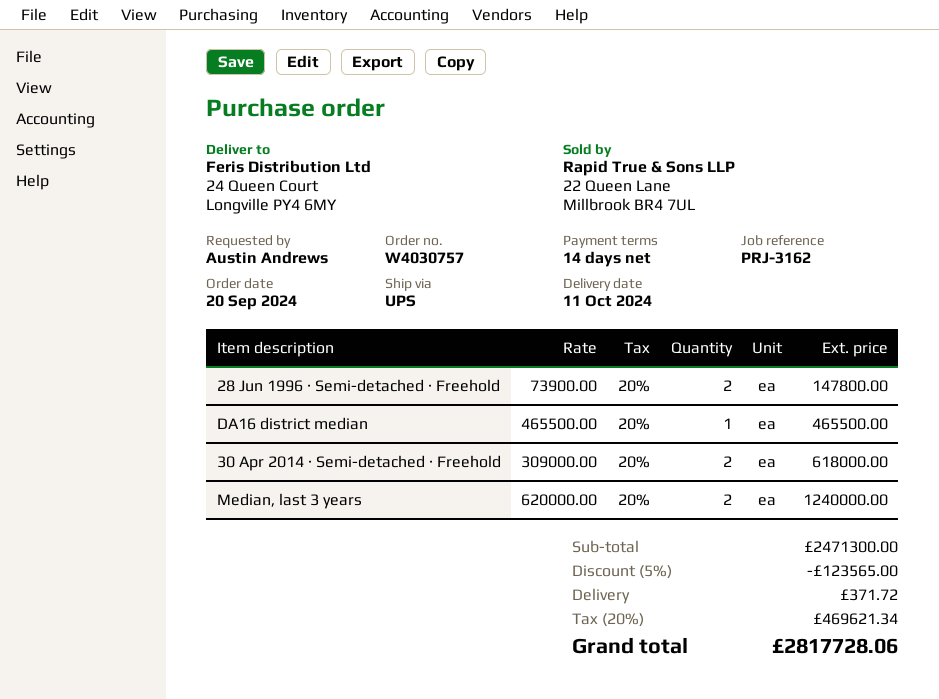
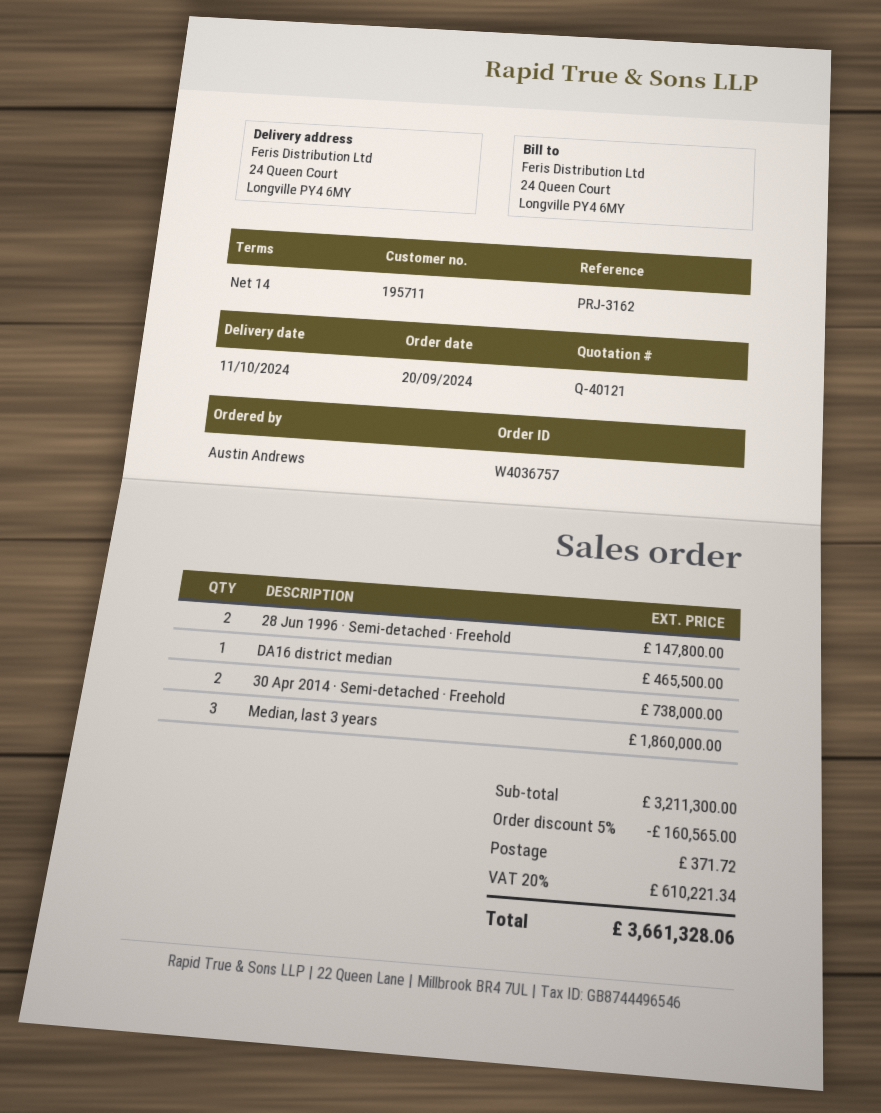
order number: W4030757 -> W4036757
30 Apr 2014 · Semi-detached · Freehold: 2 for 618000.00 -> 2 for 738000.00
Median, last 3 years: 2 for 1240000.00 -> 3 for 1860000.00
subtotal: 2471300.00 -> 3211300.00
discount: 5% = 123565.00 -> 5% = 160565.00
tax: 20% = 469621.34 -> 20% = 610221.34
total: 2817728.06 -> 3661328.06

